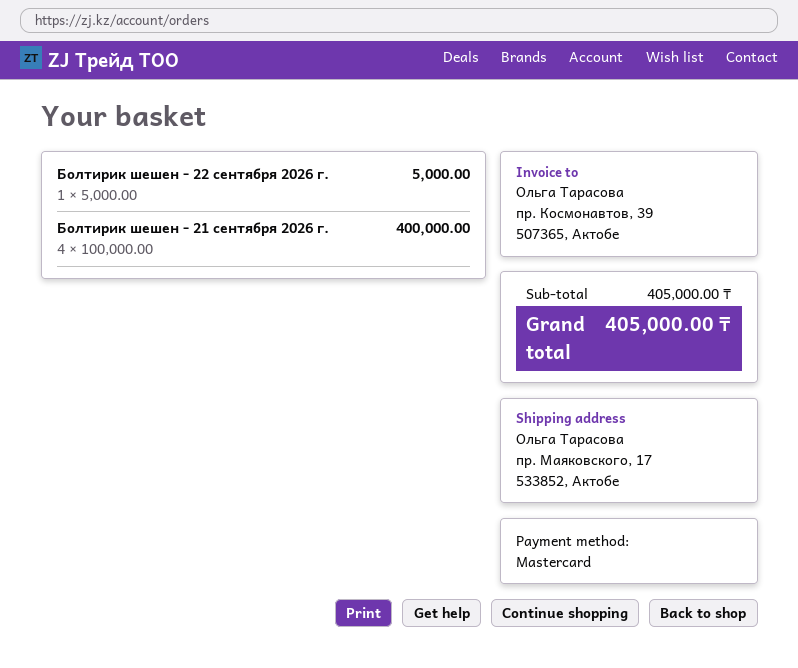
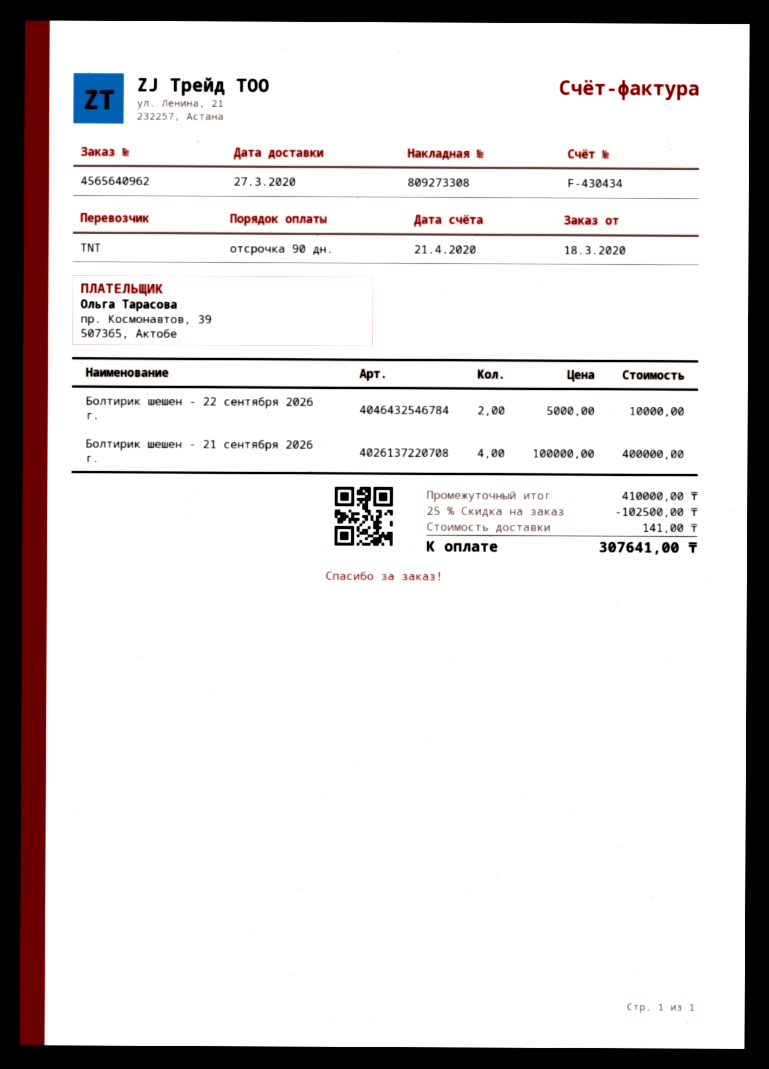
Болтирик шешен - 22 сентября 2026 г.: 1 x 5000.00 = 5000.00 -> 2 x 5000.00 = 10000.00
subtotal: 405000.00 -> 410000.00
discount: none -> 25% = 102500.00
shipping: none -> 141.00
total: 405000.00 -> 307641.00

